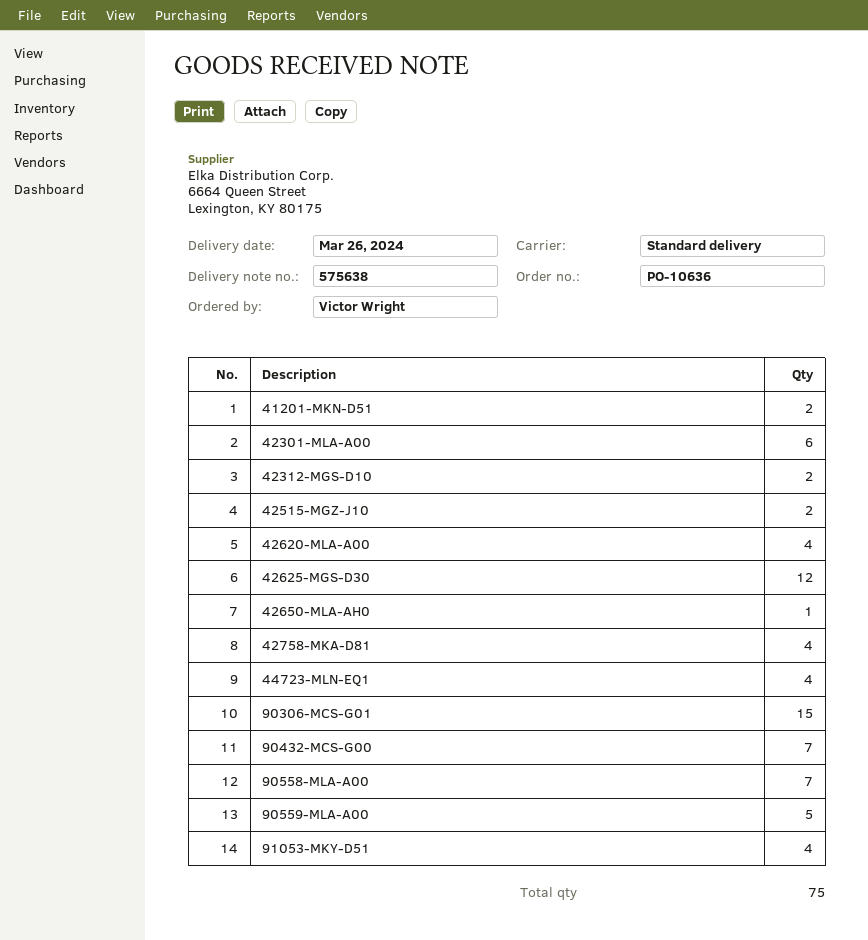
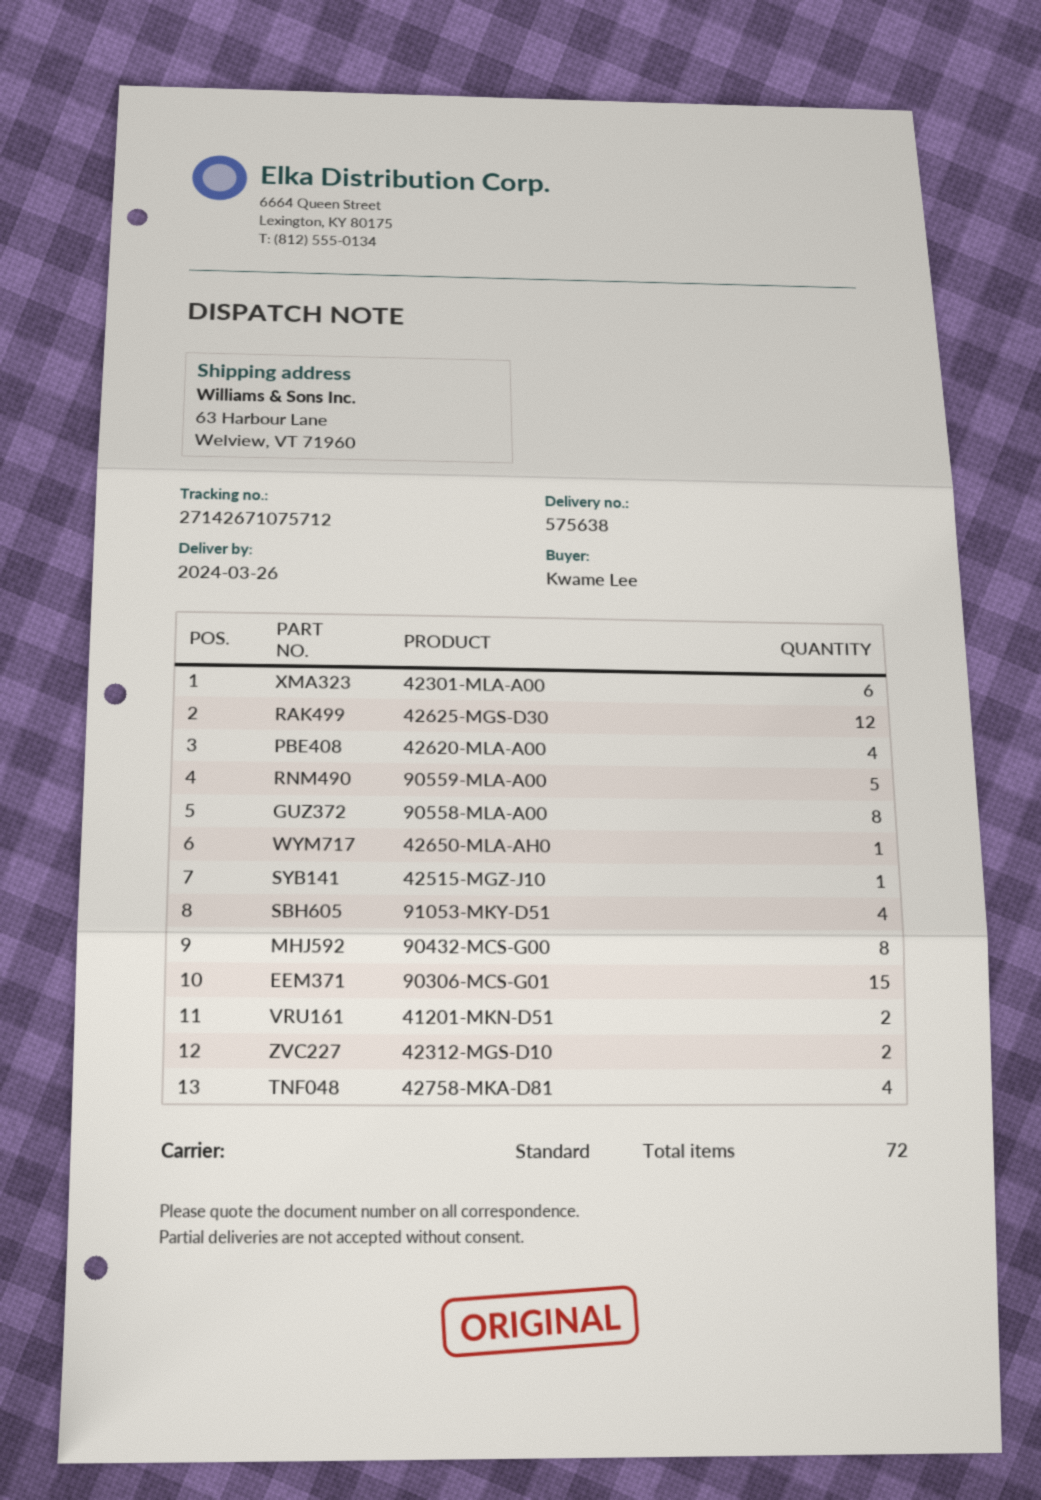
ordered by: Victor Wright -> Kwame Lee
42515-MGZ-J10: 2 -> 1
44723-MLN-EQ1: 4 -> none
90432-MCS-G00: 7 -> 8
90558-MLA-A00: 7 -> 8
total quantity: 75 -> 72

